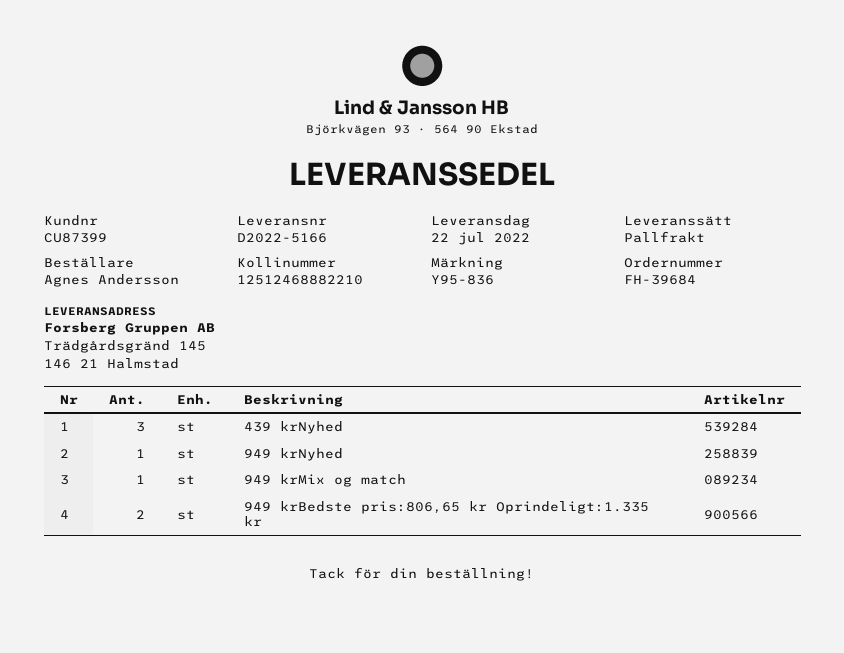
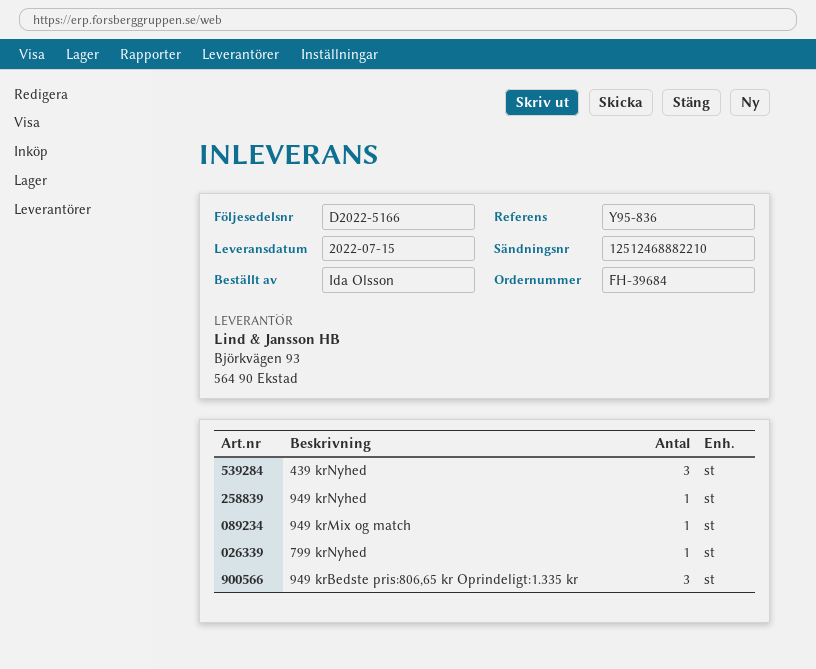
delivery date: 2022-07-22 -> 2022-07-15
ordered by: Agnes Andersson -> Ida Olsson
949 krBedste pris:806,65 kr Oprindeligt:1.335 kr: 2 -> 3
799 krNyhed: none -> 1

